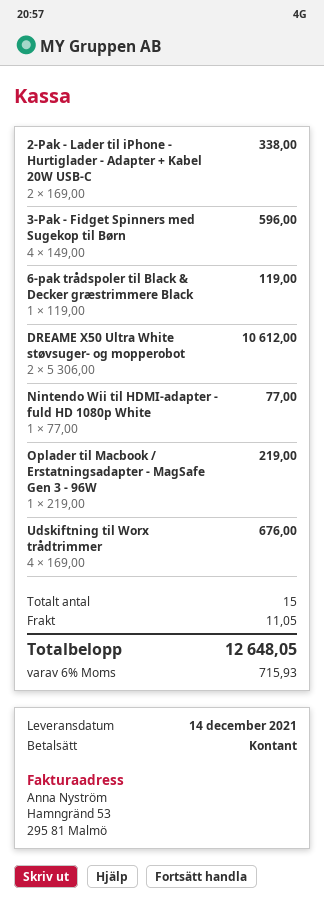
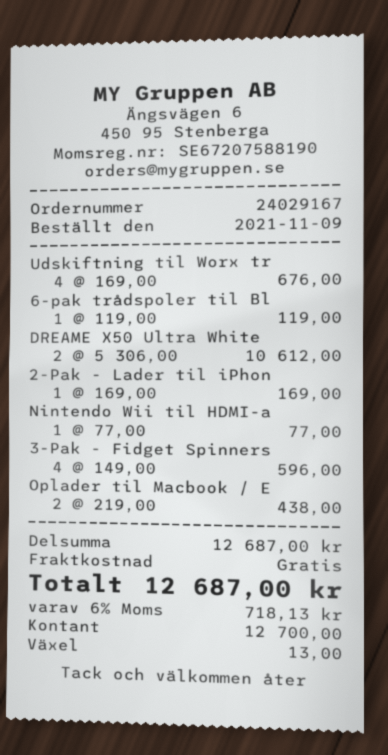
2-Pak - Lader til iPhone - Hurtiglader - Adapter + Kabel 20W USB-C: 2 x 169.00 = 338.00 -> 1 x 169.00 = 169.00
Oplader til Macbook / Erstatningsadapter - MagSafe Gen 3 - 96W: 1 x 219.00 = 219.00 -> 2 x 219.00 = 438.00
shipping: 11.05 -> 0.00
tax: 6% = 715.93 -> 6% = 718.13
total: 12648.05 -> 12687.00

